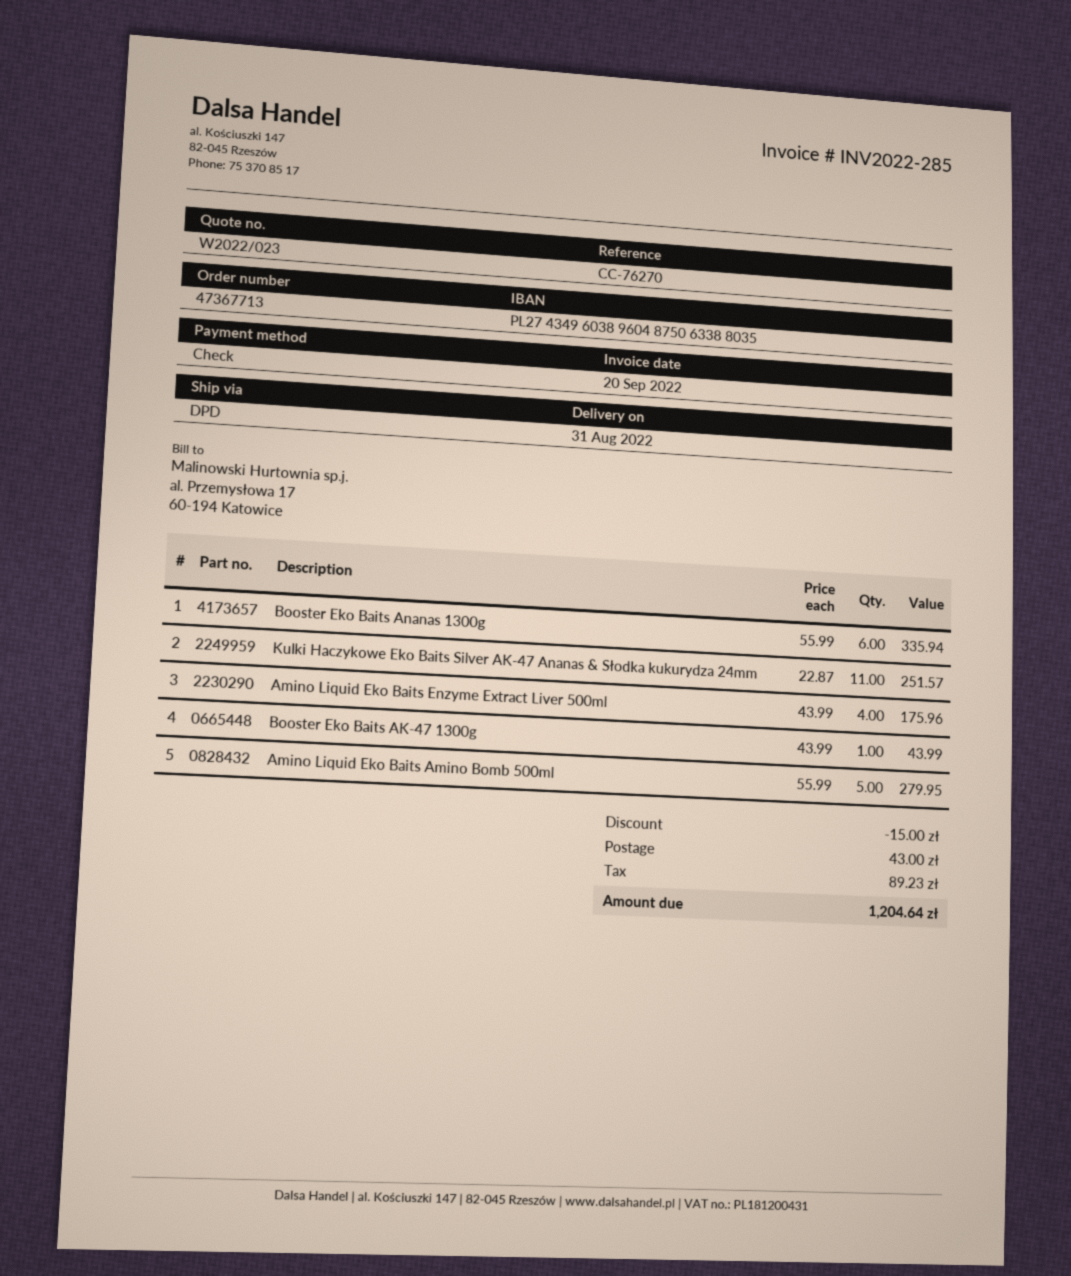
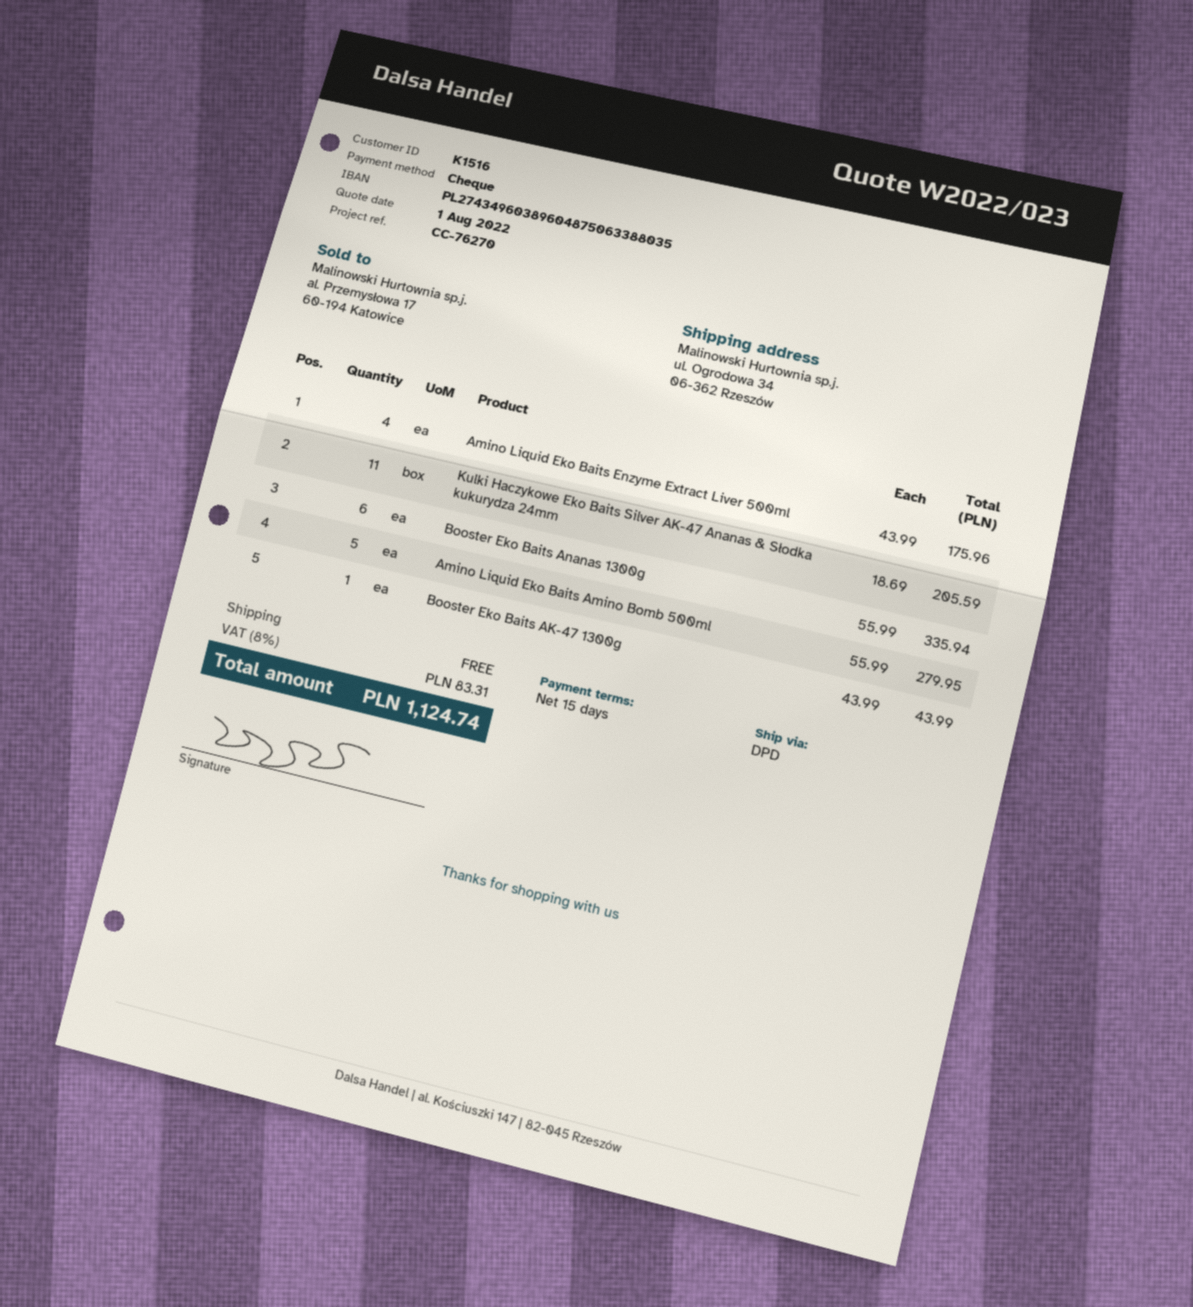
Kulki Haczykowe Eko Baits Silver AK-47 Ananas & Słodka kukurydza 24mm: 11 x 22.87 = 251.57 -> 11 x 18.69 = 205.59
discount: 15.00 -> none
shipping: 43.00 -> 0.00
tax: 89.23 -> 83.31
total: 1204.64 -> 1124.74

